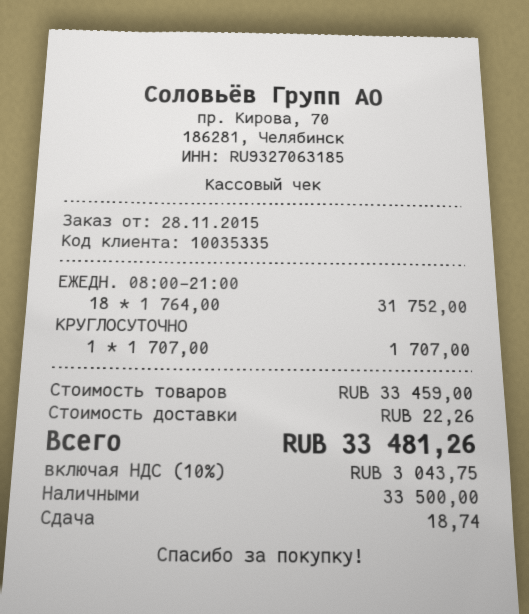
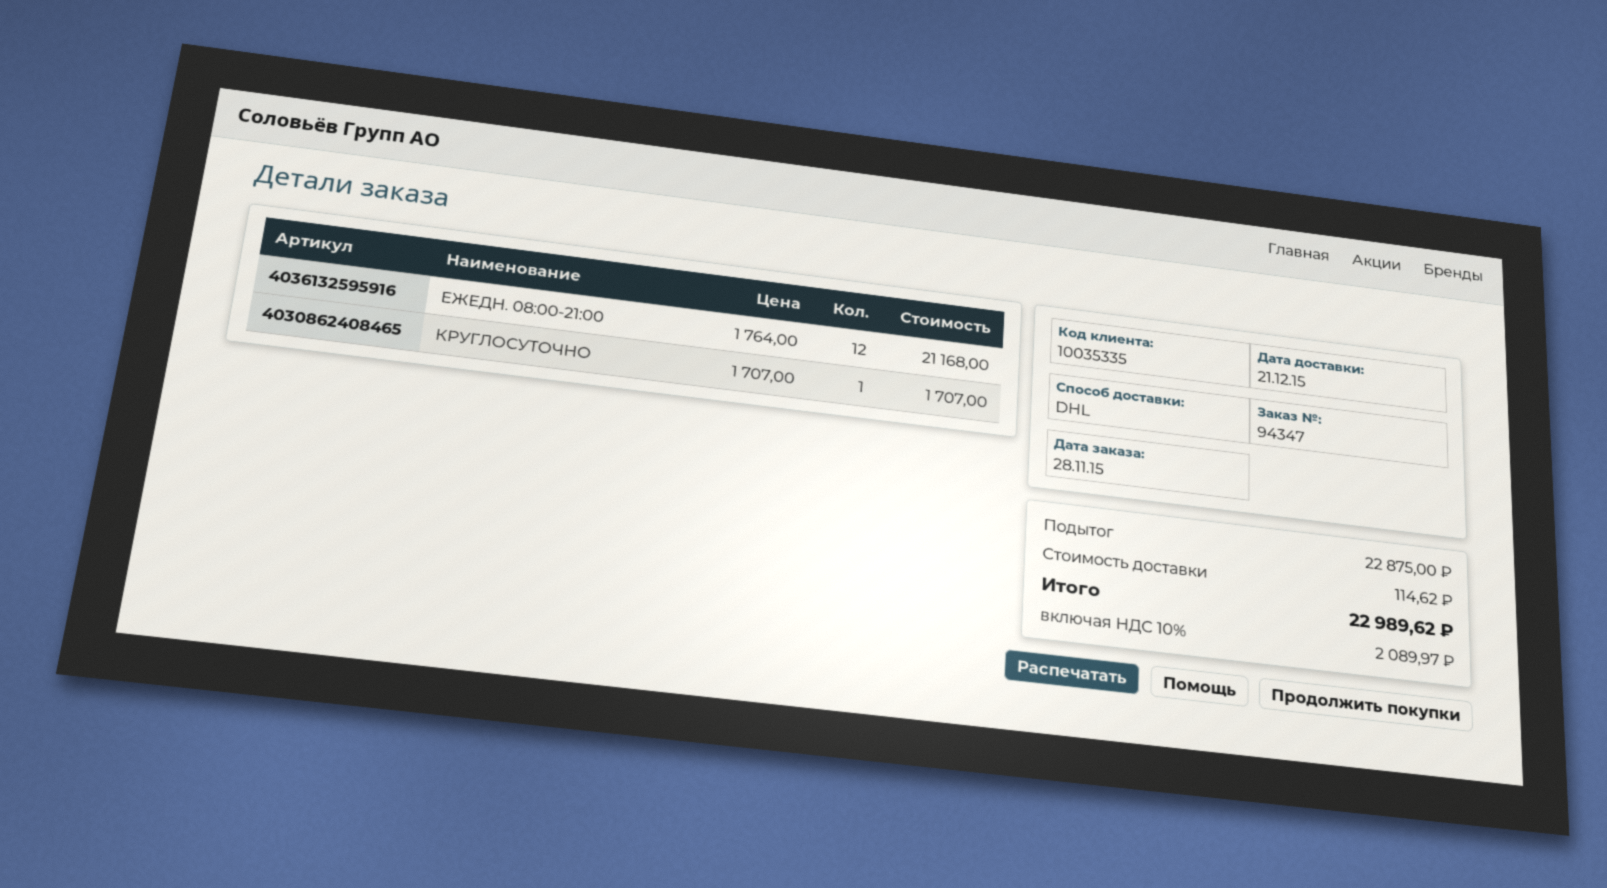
ЕЖЕДН. 08:00-21:00: 18 x 1764.00 = 31752.00 -> 12 x 1764.00 = 21168.00
subtotal: 33459.00 -> 22875.00
shipping: 22.26 -> 114.62
tax: 10% = 3043.75 -> 10% = 2089.97
total: 33481.26 -> 22989.62

